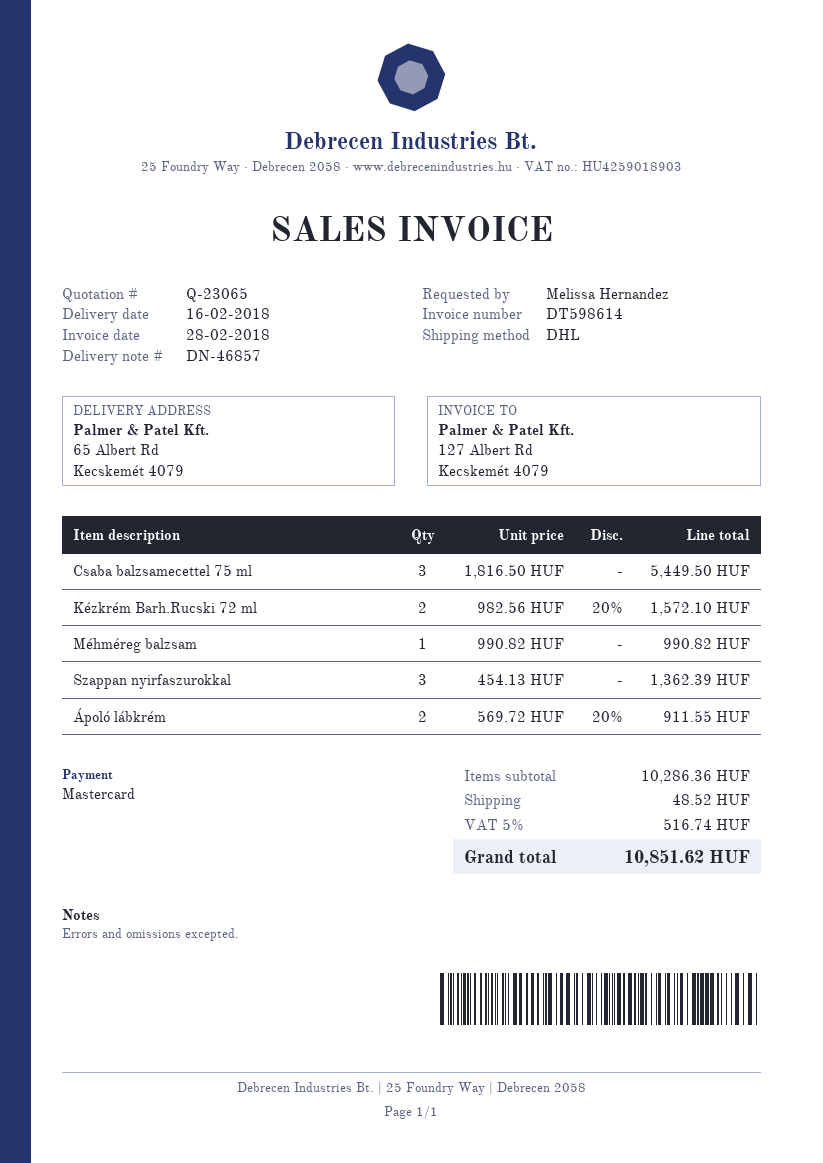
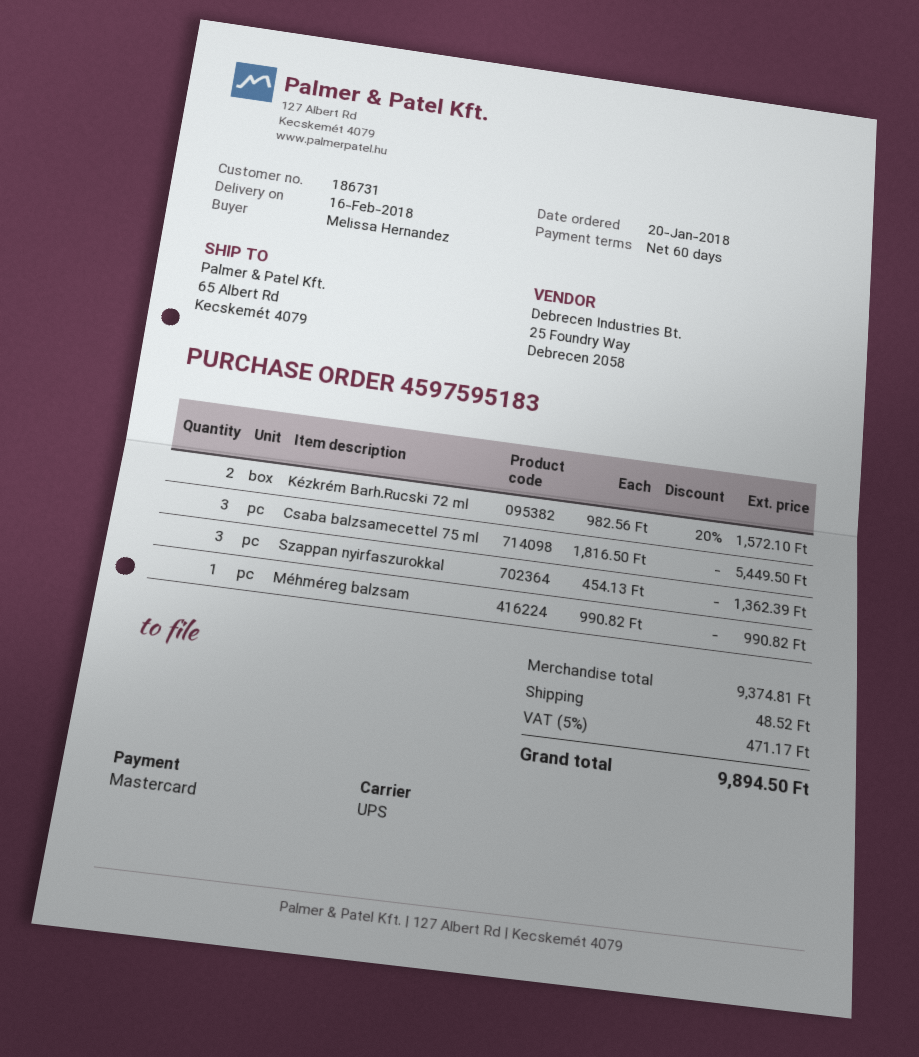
shipping method: DHL -> UPS
Ápoló lábkrém: 2 x 569.72 - 20% = 911.55 -> none
subtotal: 10286.36 -> 9374.81
tax: 5% = 516.74 -> 5% = 471.17
total: 10851.62 -> 9894.50

